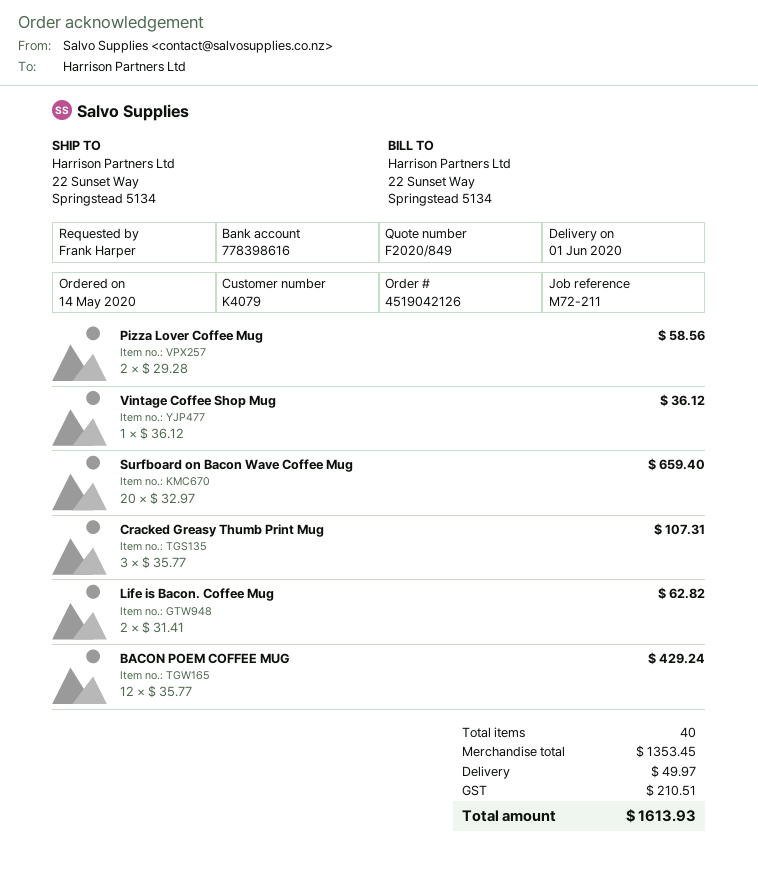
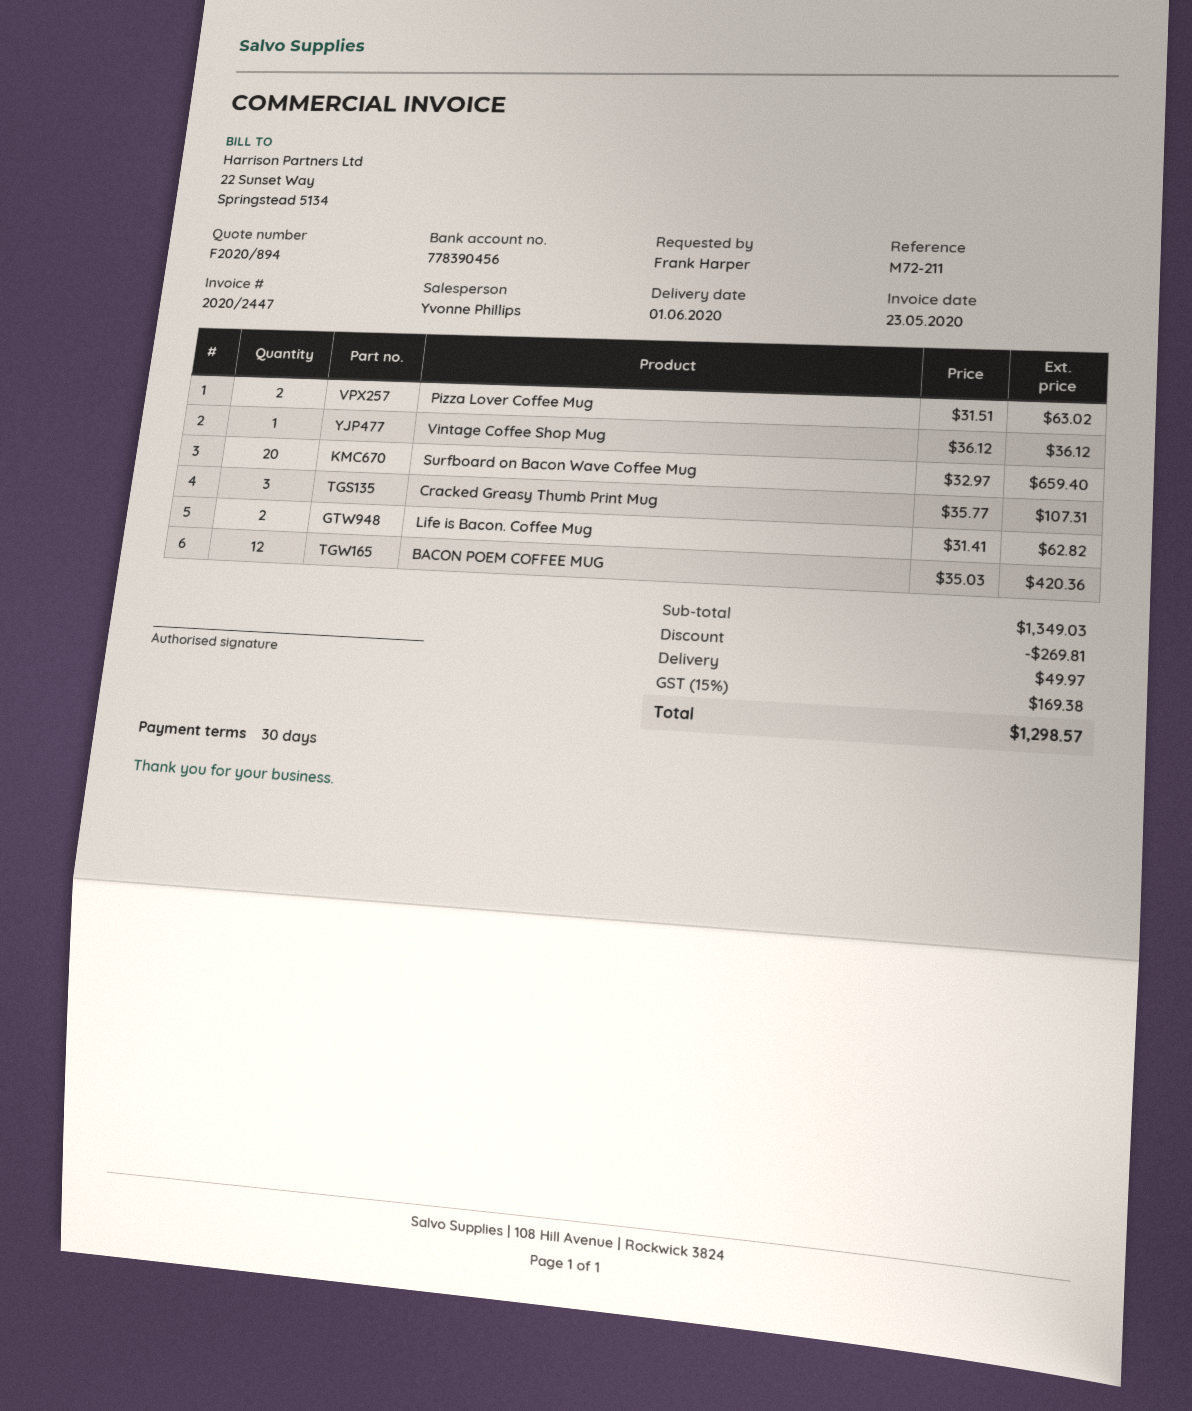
quote number: F2020/849 -> F2020/894
bank account: 778398616 -> 778390456
Pizza Lover Coffee Mug: 2 x 29.28 = 58.56 -> 2 x 31.51 = 63.02
BACON POEM COFFEE MUG: 12 x 35.77 = 429.24 -> 12 x 35.03 = 420.36
subtotal: 1353.45 -> 1349.03
discount: none -> 269.81
tax: 210.51 -> 169.38
total: 1613.93 -> 1298.57

